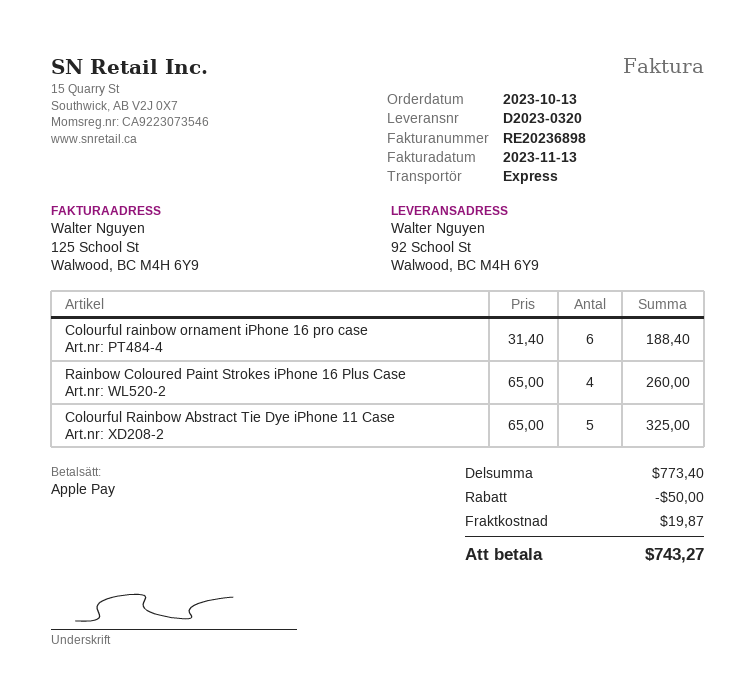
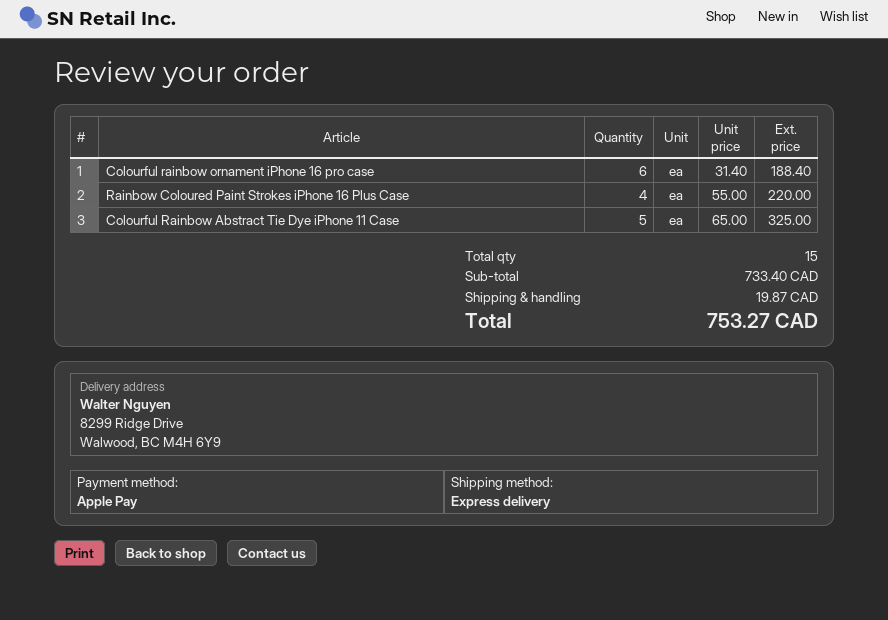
ship to: 92 School St, Walwood, BC M4H 6Y9 -> 8299 Ridge Drive, Walwood, BC M4H 6Y9
Rainbow Coloured Paint Strokes iPhone 16 Plus Case: 4 x 65.00 = 260.00 -> 4 x 55.00 = 220.00
subtotal: 773.40 -> 733.40
discount: 50.00 -> none
total: 743.27 -> 753.27

